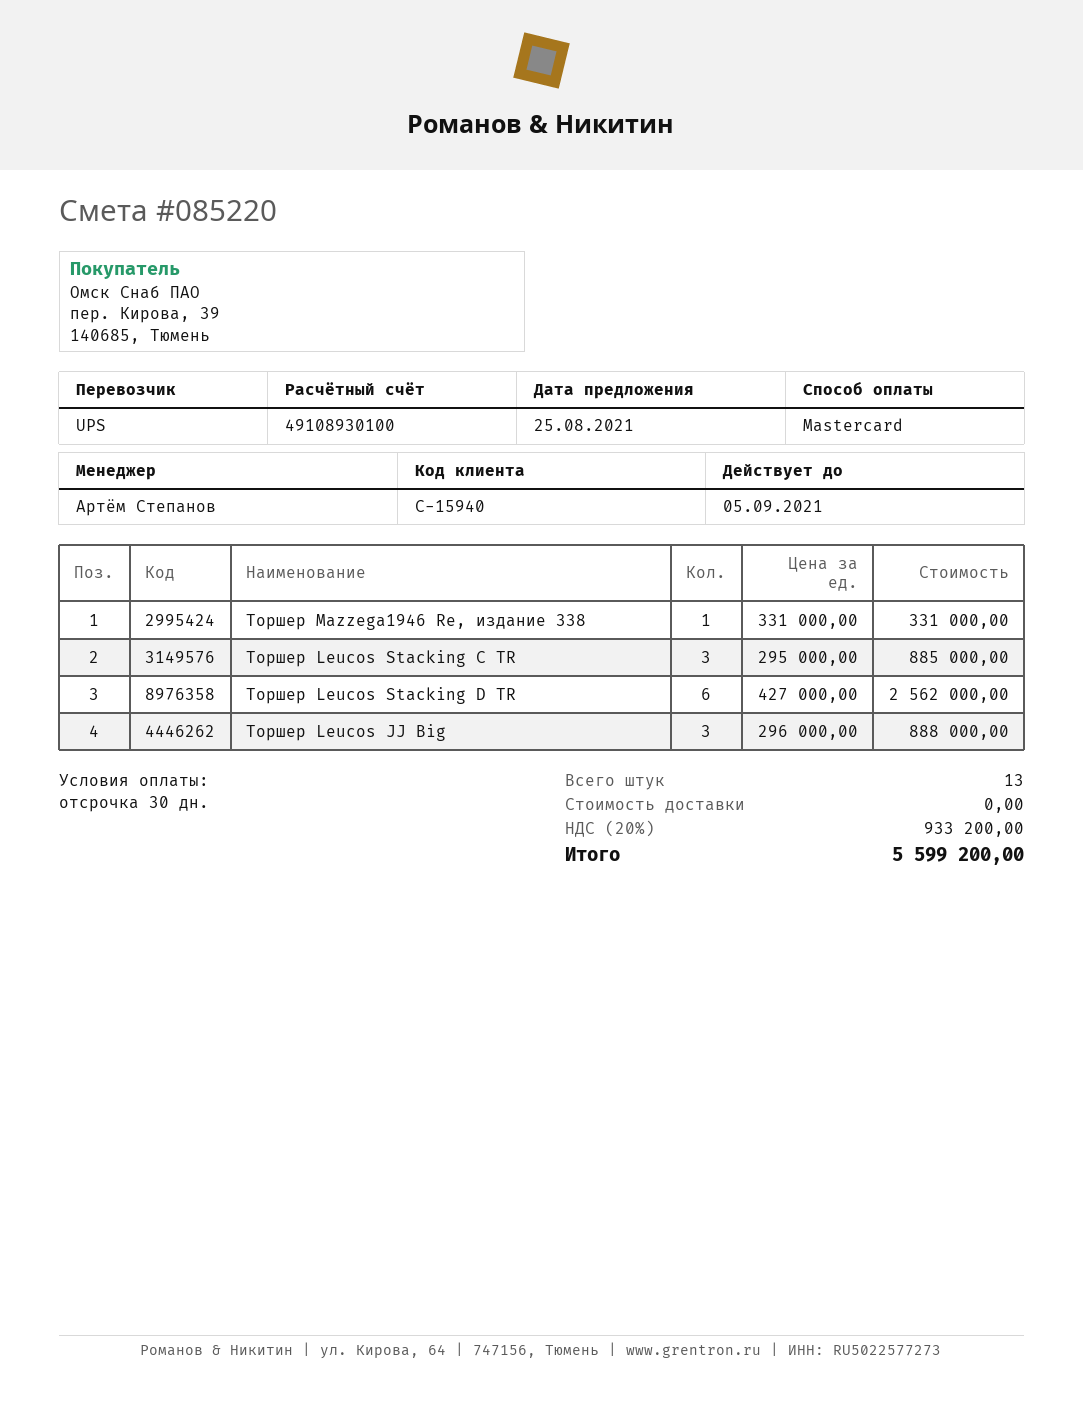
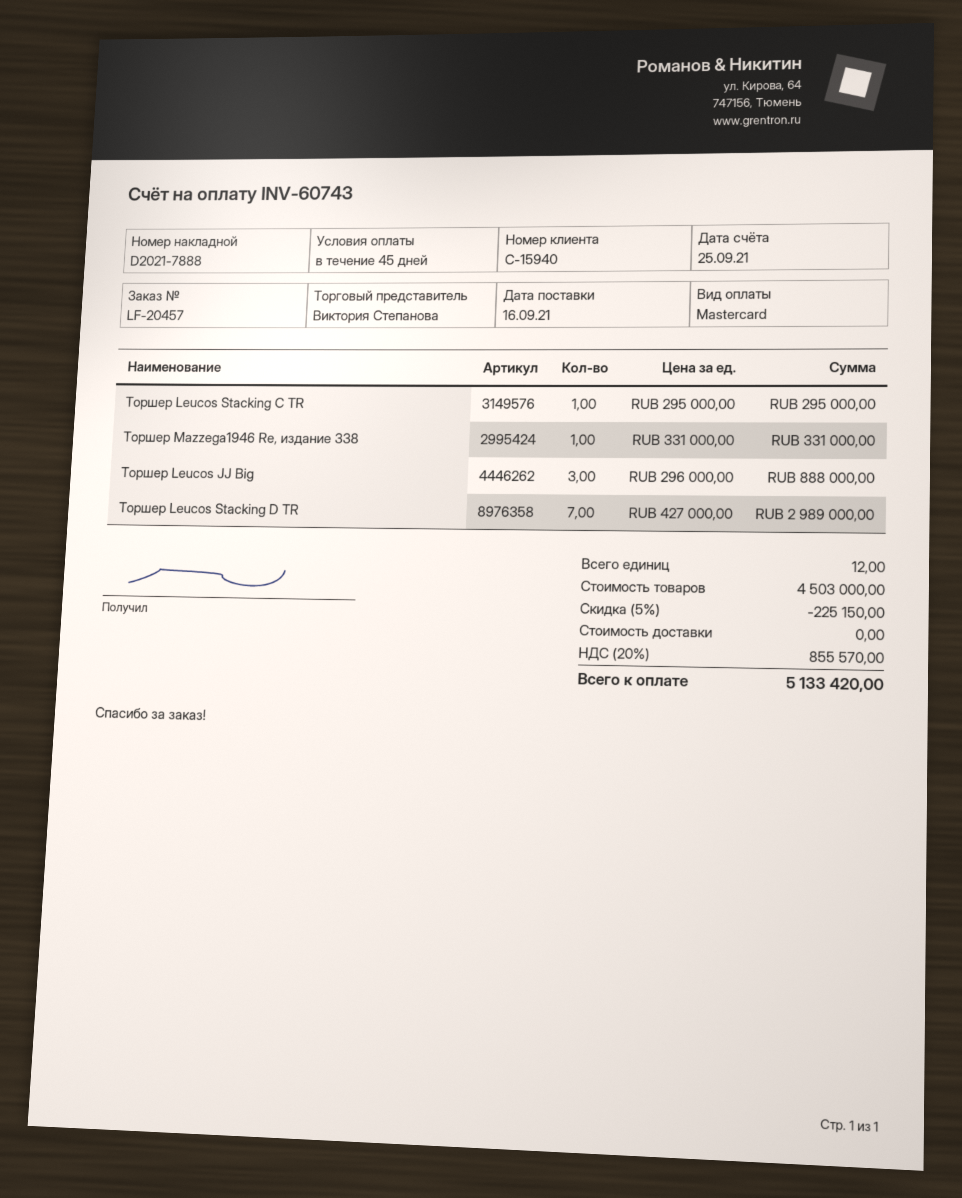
payment terms: 30 days -> 45 days
sales rep: Артём Степанов -> Виктория Степанова
Торшер Leucos Stacking C TR: 3 x 295000.00 = 885000.00 -> 1 x 295000.00 = 295000.00
Торшер Leucos Stacking D TR: 6 x 427000.00 = 2562000.00 -> 7 x 427000.00 = 2989000.00
total quantity: 13 -> 12
discount: none -> 5% = 225150.00
tax: 20% = 933200.00 -> 20% = 855570.00
total: 5599200.00 -> 5133420.00

